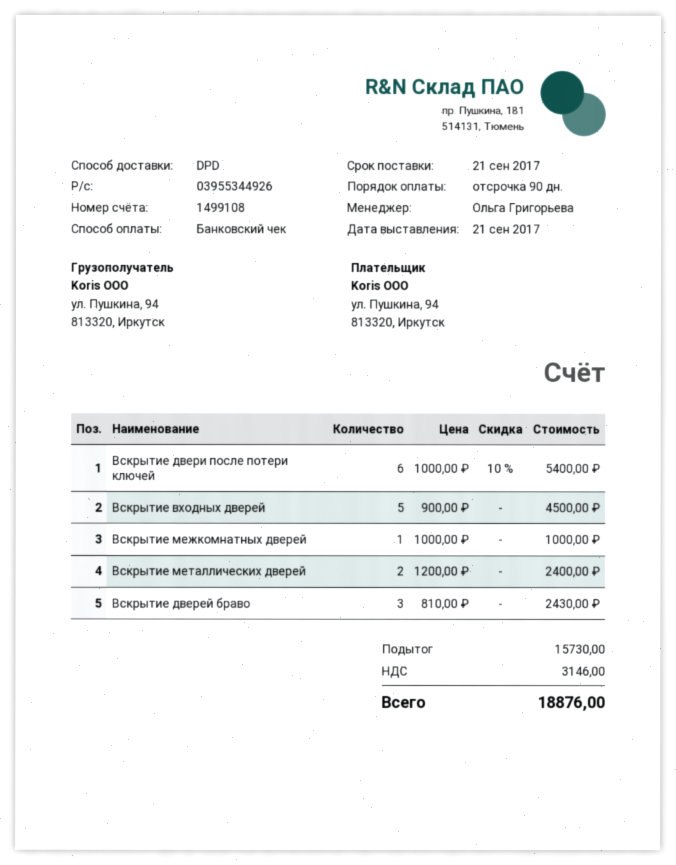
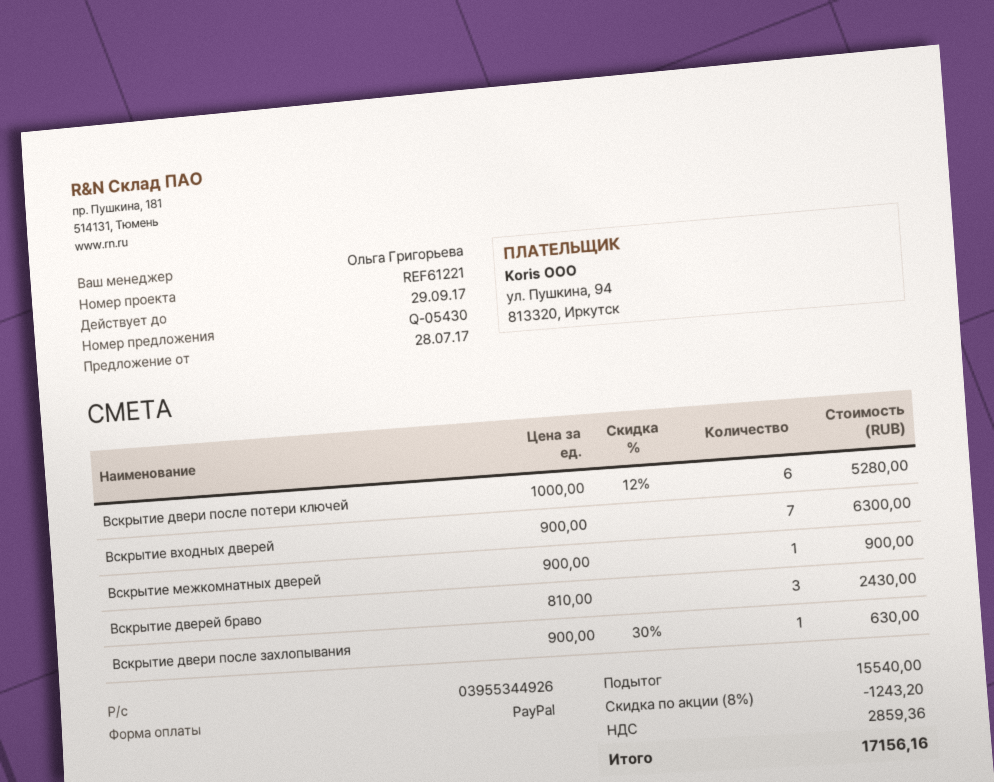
payment method: cheque -> PayPal
Вскрытие двери после потери ключей: 6 x 1000.00 - 10% = 5400.00 -> 6 x 1000.00 - 12% = 5280.00
Вскрытие входных дверей: 5 x 900.00 = 4500.00 -> 7 x 900.00 = 6300.00
Вскрытие межкомнатных дверей: 1 x 1000.00 = 1000.00 -> 1 x 900.00 = 900.00
Вскрытие металлических дверей: 2 x 1200.00 = 2400.00 -> none
Вскрытие двери после захлопывания: none -> 1 x 900.00 - 30% = 630.00
subtotal: 15730.00 -> 15540.00
discount: none -> 8% = 1243.20
tax: 3146.00 -> 2859.36
total: 18876.00 -> 17156.16

